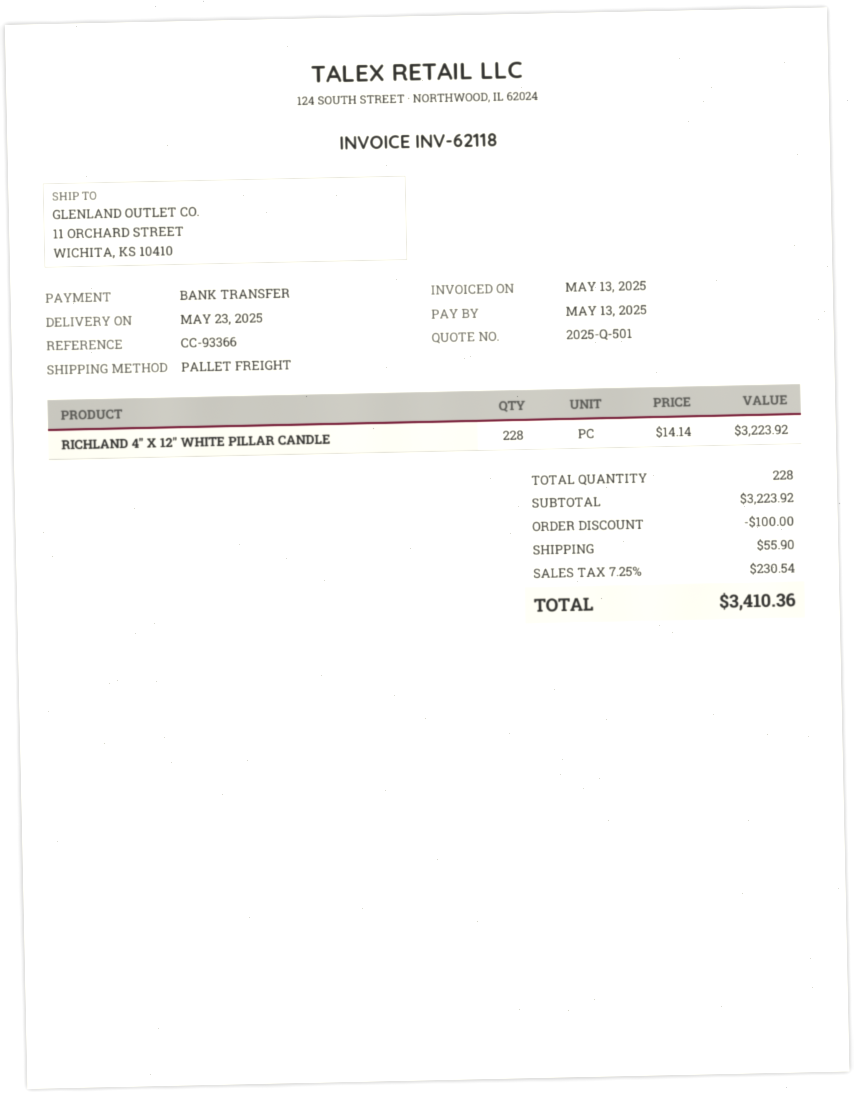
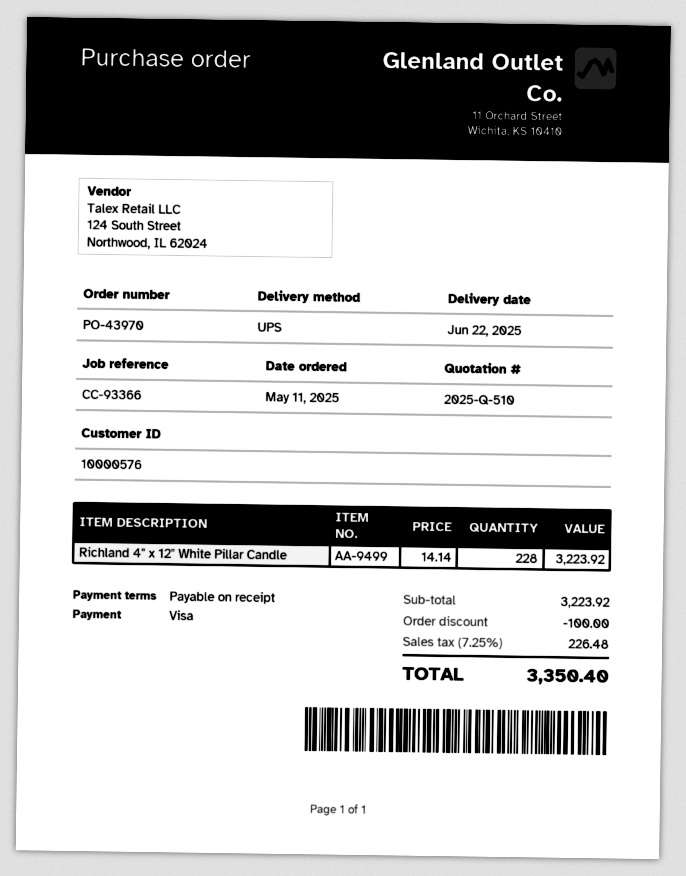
quote number: 2025-Q-501 -> 2025-Q-510
delivery date: 2025-05-23 -> 2025-06-22
payment method: bank transfer -> Visa
shipping method: pallet freight -> UPS
shipping: 55.90 -> none
tax: 7.25% = 230.54 -> 7.25% = 226.48
total: 3410.36 -> 3350.40

